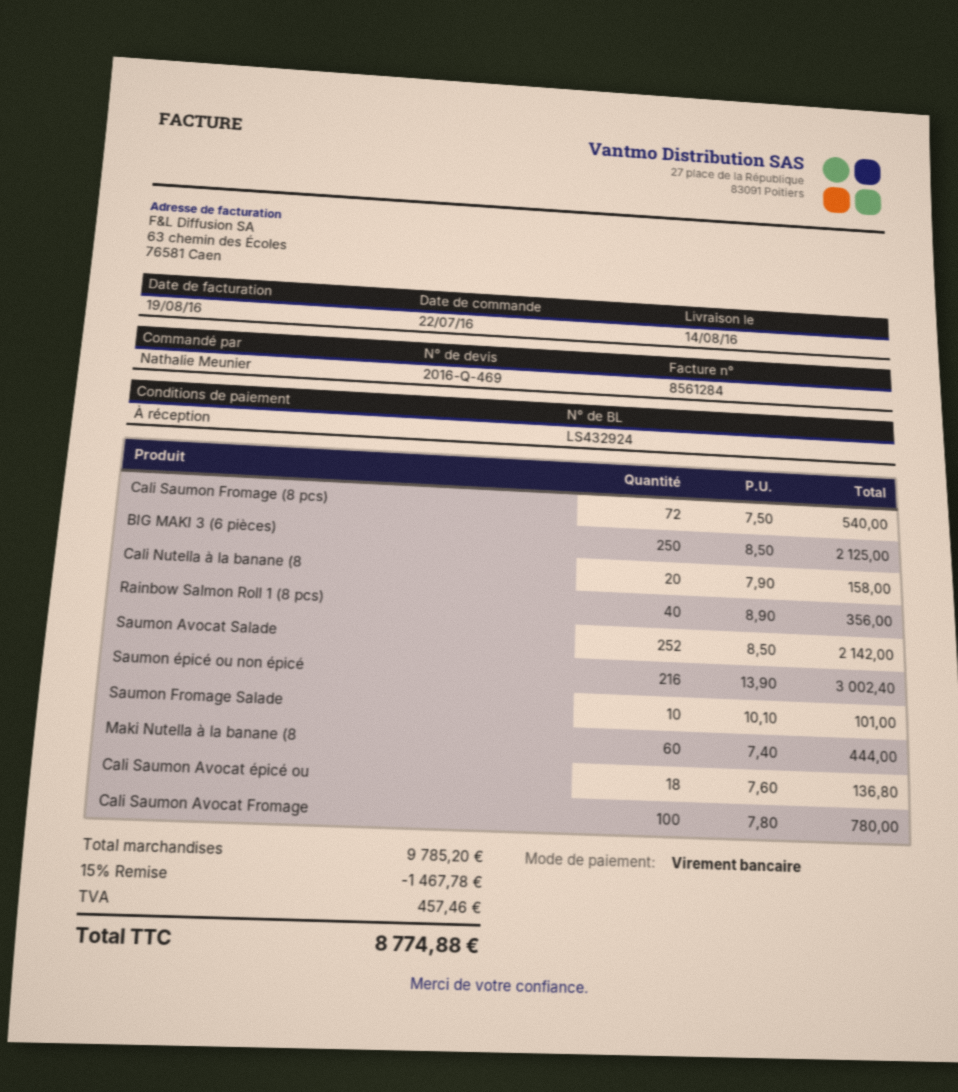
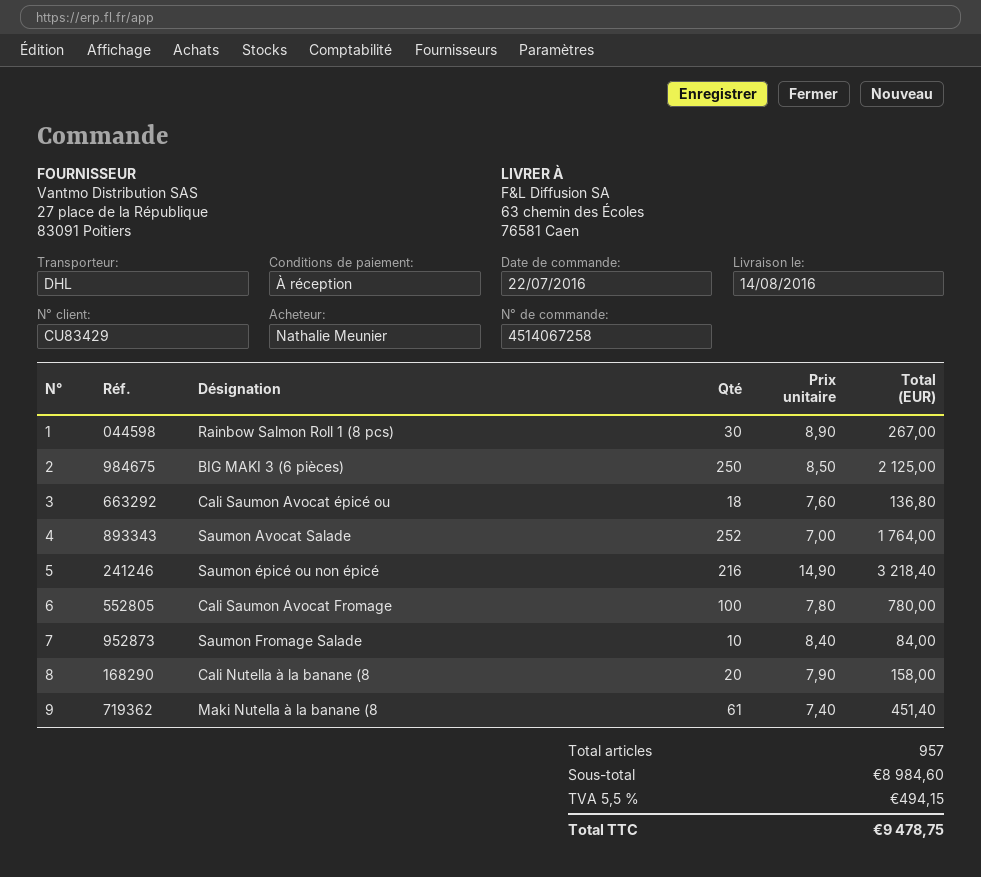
Cali Saumon Fromage (8 pcs): 72 x 7.50 = 540.00 -> none
Rainbow Salmon Roll 1 (8 pcs): 40 x 8.90 = 356.00 -> 30 x 8.90 = 267.00
Saumon Avocat Salade: 252 x 8.50 = 2142.00 -> 252 x 7.00 = 1764.00
Saumon épicé ou non épicé: 216 x 13.90 = 3002.40 -> 216 x 14.90 = 3218.40
Saumon Fromage Salade: 10 x 10.10 = 101.00 -> 10 x 8.40 = 84.00
Maki Nutella à la banane (8: 60 x 7.40 = 444.00 -> 61 x 7.40 = 451.40
subtotal: 9785.20 -> 8984.60
discount: 15% = 1467.78 -> none
tax: 457.46 -> 494.15
total: 8774.88 -> 9478.75

